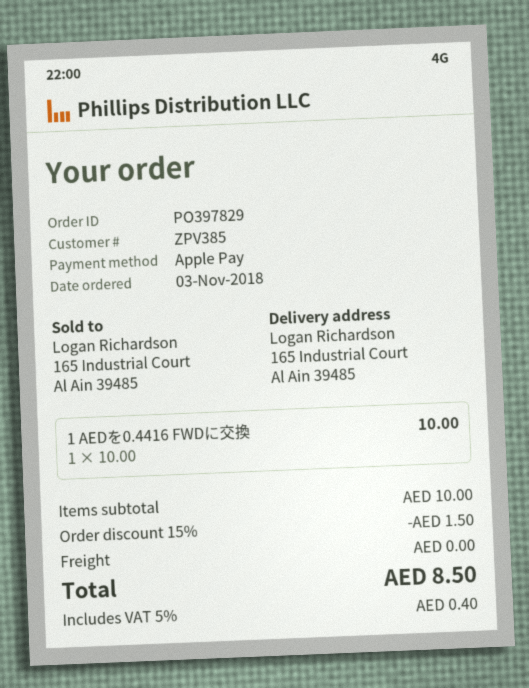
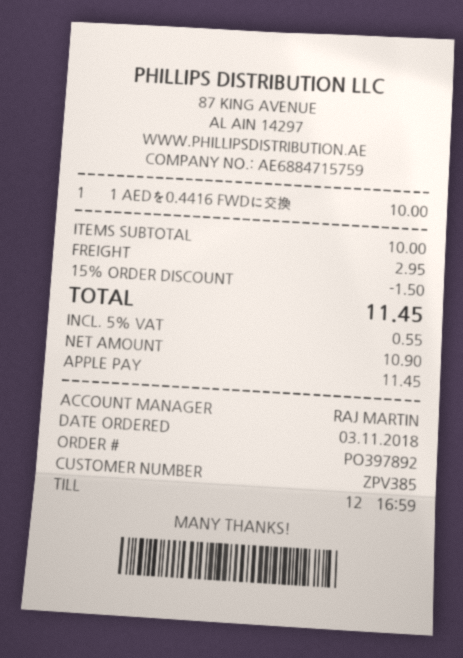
order number: PO397829 -> PO397892
shipping: 0.00 -> 2.95
tax: 5% = 0.40 -> 5% = 0.55
total: 8.50 -> 11.45

